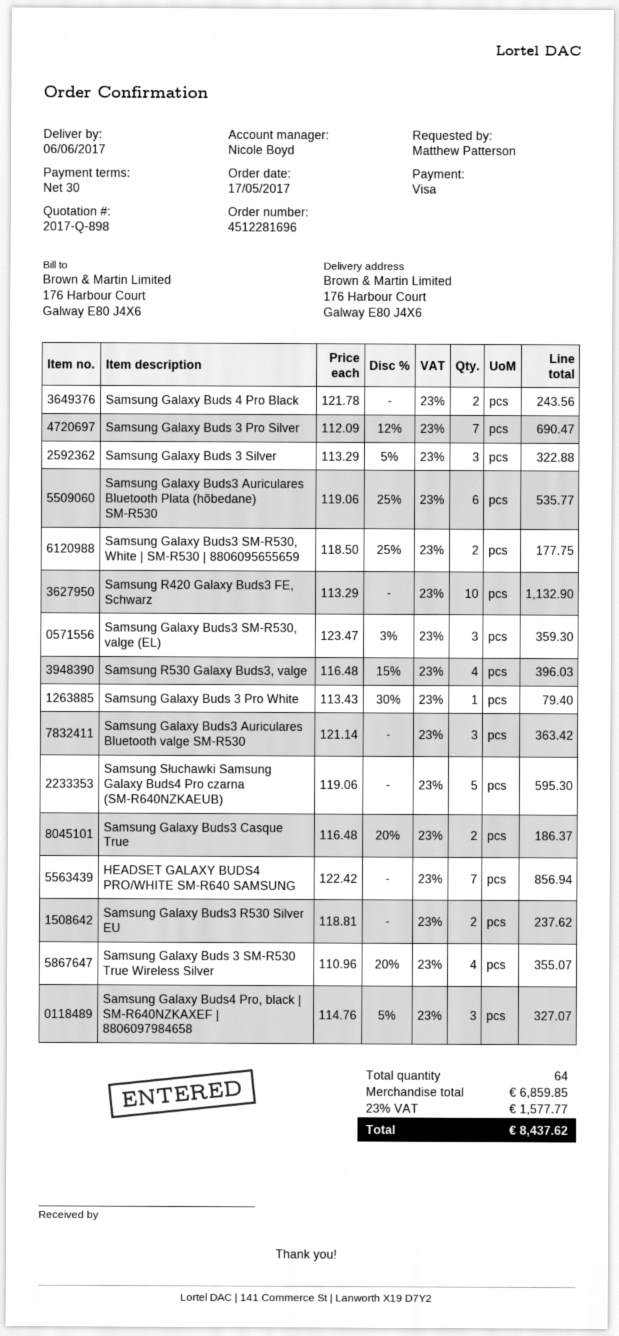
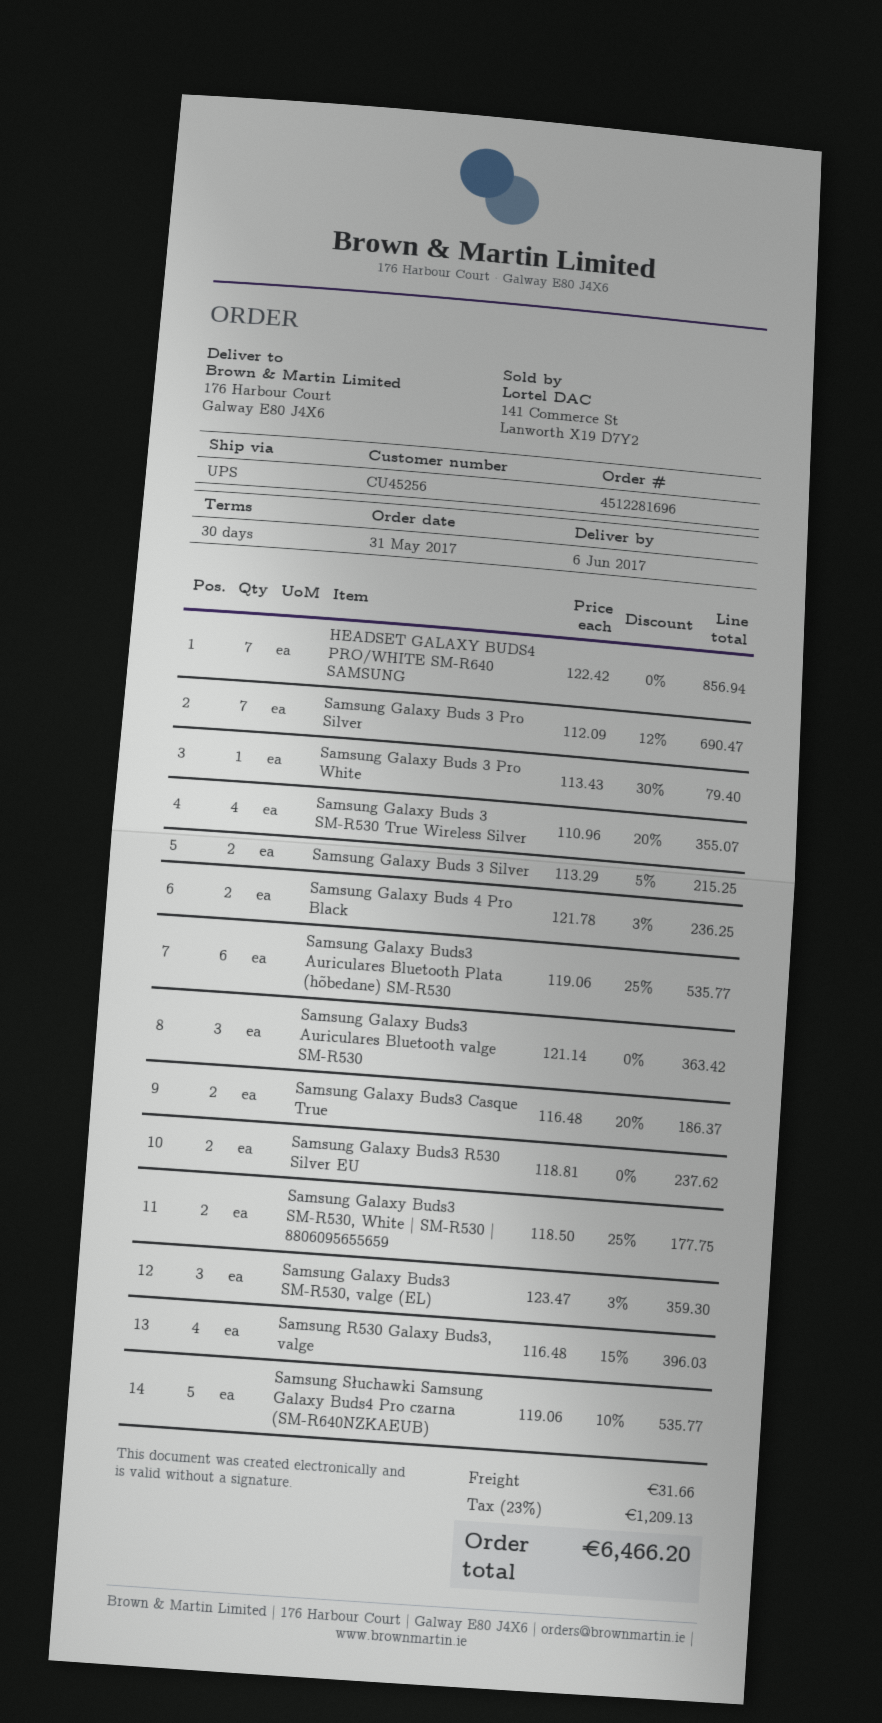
order date: 2017-05-17 -> 2017-05-31
Samsung Galaxy Buds 4 Pro Black: 2 x 121.78 = 243.56 -> 2 x 121.78 - 3% = 236.25
Samsung Galaxy Buds 3 Silver: 3 x 113.29 - 5% = 322.88 -> 2 x 113.29 - 5% = 215.25
Samsung R420 Galaxy Buds3 FE, Schwarz: 10 x 113.29 = 1132.90 -> none
Samsung Słuchawki Samsung Galaxy Buds4 Pro czarna (SM-R640NZKAEUB): 5 x 119.06 = 595.30 -> 5 x 119.06 - 10% = 535.77
Samsung Galaxy Buds4 Pro, black | SM-R640NZKAXEF | 8806097984658: 3 x 114.76 - 5% = 327.07 -> none
shipping: none -> 31.66
tax: 23% = 1577.77 -> 23% = 1209.13
total: 8437.62 -> 6466.20

